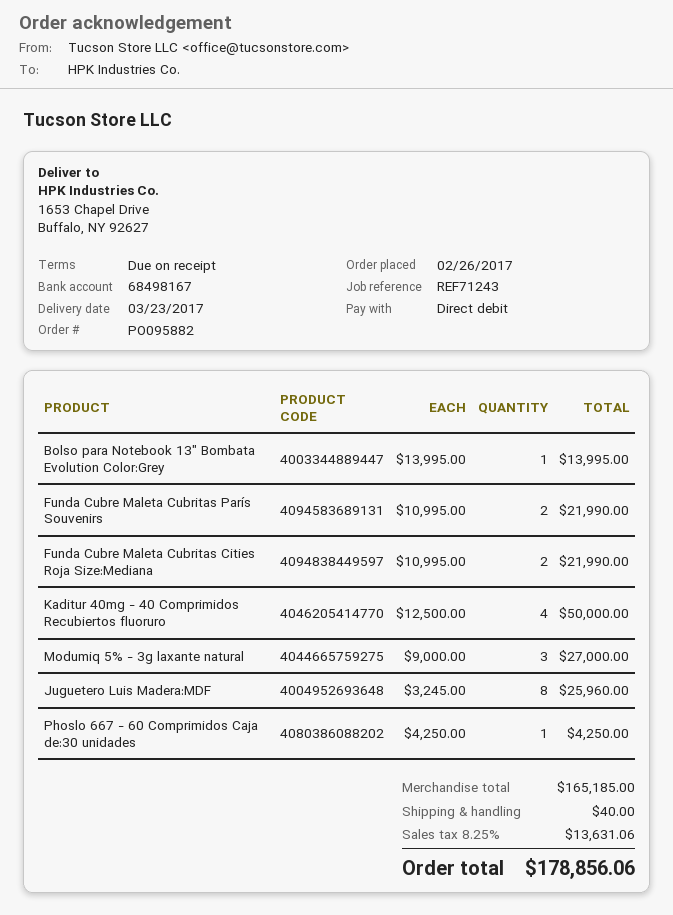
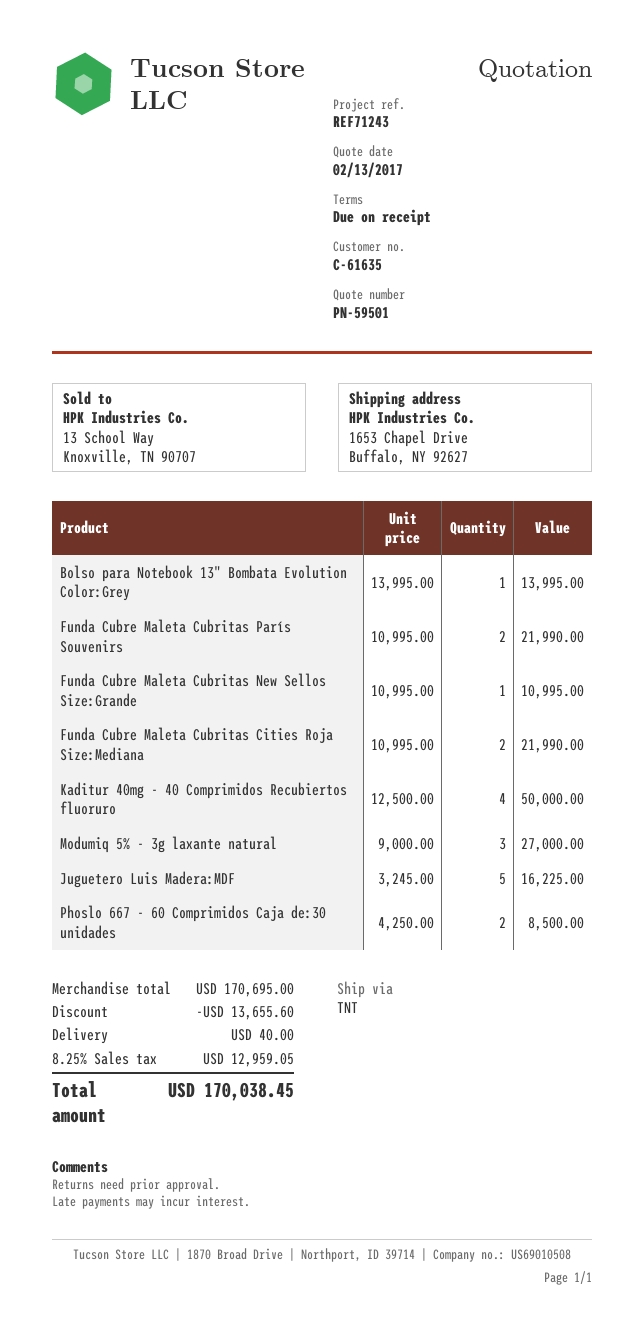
Juguetero Luis Madera:MDF: 8 x 3245.00 = 25960.00 -> 5 x 3245.00 = 16225.00
Phoslo 667 - 60 Comprimidos Caja de:30 unidades: 1 x 4250.00 = 4250.00 -> 2 x 4250.00 = 8500.00
Funda Cubre Maleta Cubritas New Sellos Size:Grande: none -> 1 x 10995.00 = 10995.00
subtotal: 165185.00 -> 170695.00
discount: none -> 13655.60
tax: 8.25% = 13631.06 -> 8.25% = 12959.05
total: 178856.06 -> 170038.45

